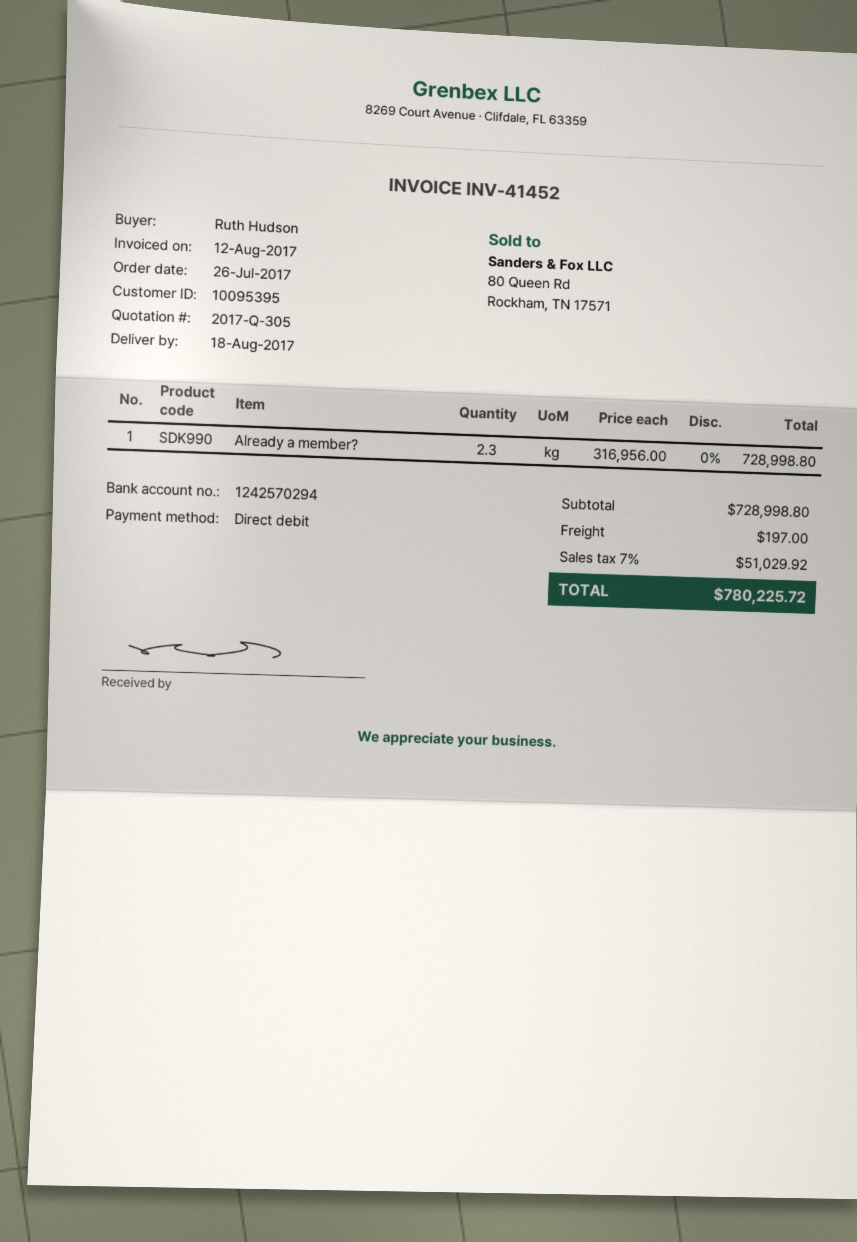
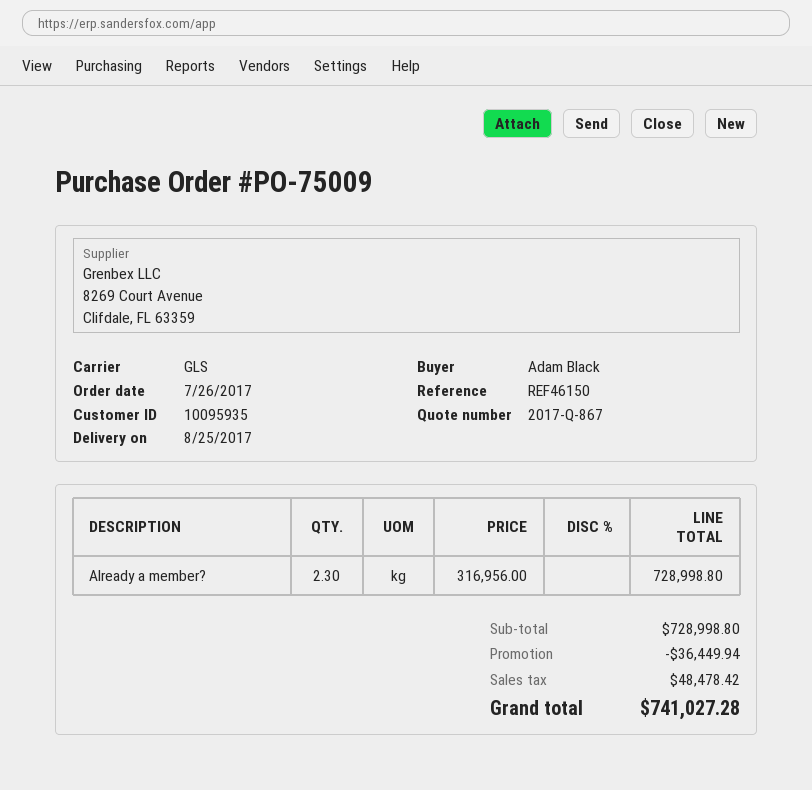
quote number: 2017-Q-305 -> 2017-Q-867
delivery date: 2017-08-18 -> 2017-08-25
customer number: 10095395 -> 10095935
ordered by: Ruth Hudson -> Adam Black
discount: none -> 36449.94
shipping: 197.00 -> none
tax: 51029.92 -> 48478.42
total: 780225.72 -> 741027.28

